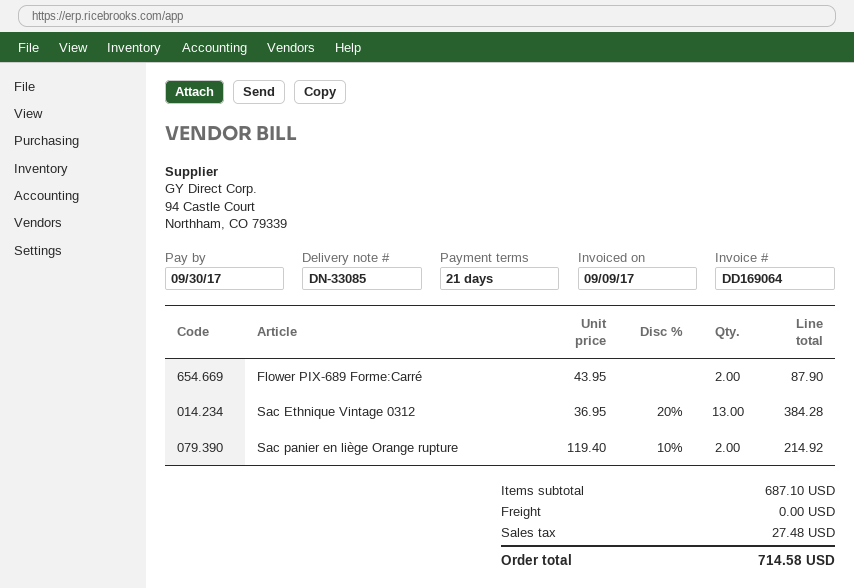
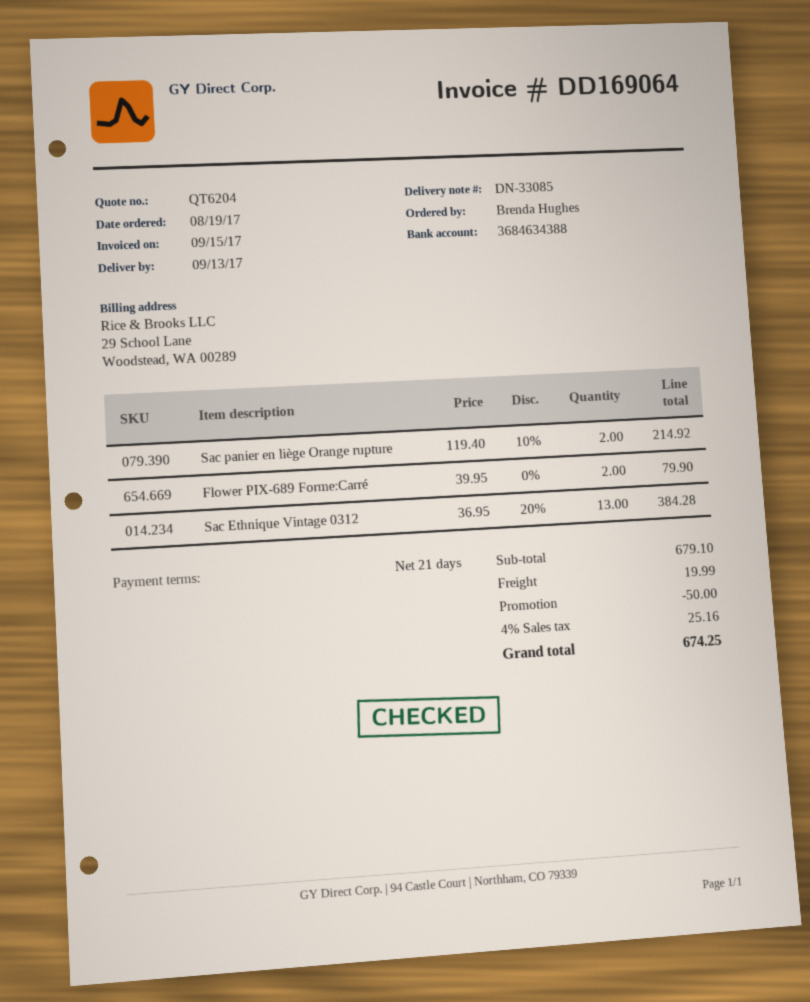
invoice date: 2017-09-09 -> 2017-09-15
Flower PIX-689 Forme:Carré: 2 x 43.95 = 87.90 -> 2 x 39.95 = 79.90
subtotal: 687.10 -> 679.10
discount: none -> 50.00
shipping: 0.00 -> 19.99
tax: 27.48 -> 25.16
total: 714.58 -> 674.25

